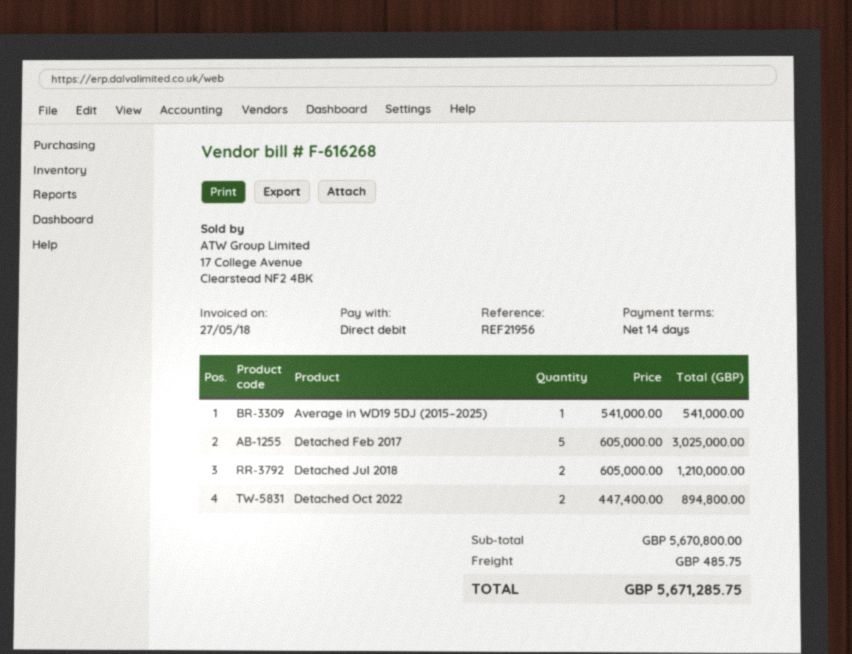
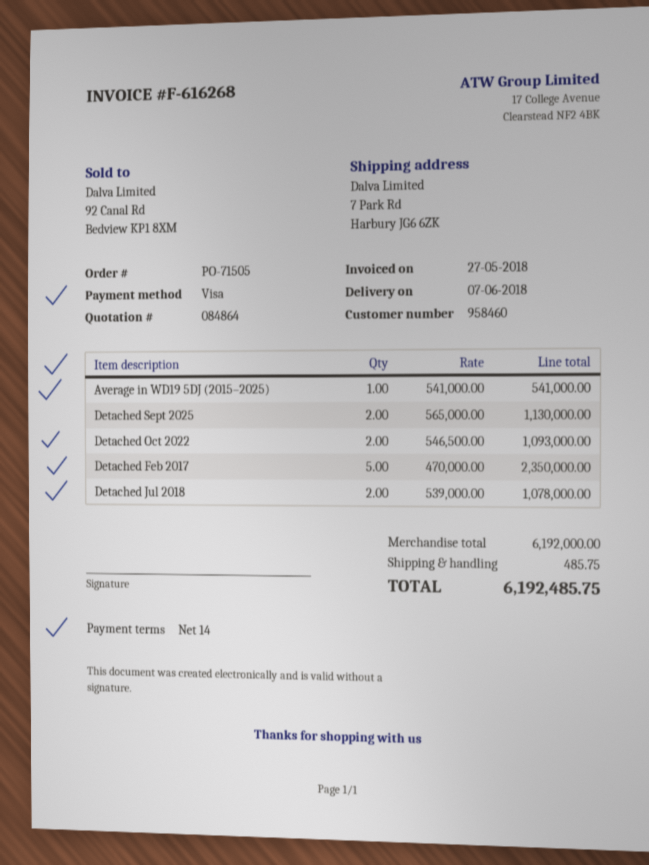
payment method: direct debit -> Visa
Detached Feb 2017: 5 x 605000.00 = 3025000.00 -> 5 x 470000.00 = 2350000.00
Detached Jul 2018: 2 x 605000.00 = 1210000.00 -> 2 x 539000.00 = 1078000.00
Detached Oct 2022: 2 x 447400.00 = 894800.00 -> 2 x 546500.00 = 1093000.00
Detached Sept 2025: none -> 2 x 565000.00 = 1130000.00
subtotal: 5670800.00 -> 6192000.00
total: 5671285.75 -> 6192485.75

